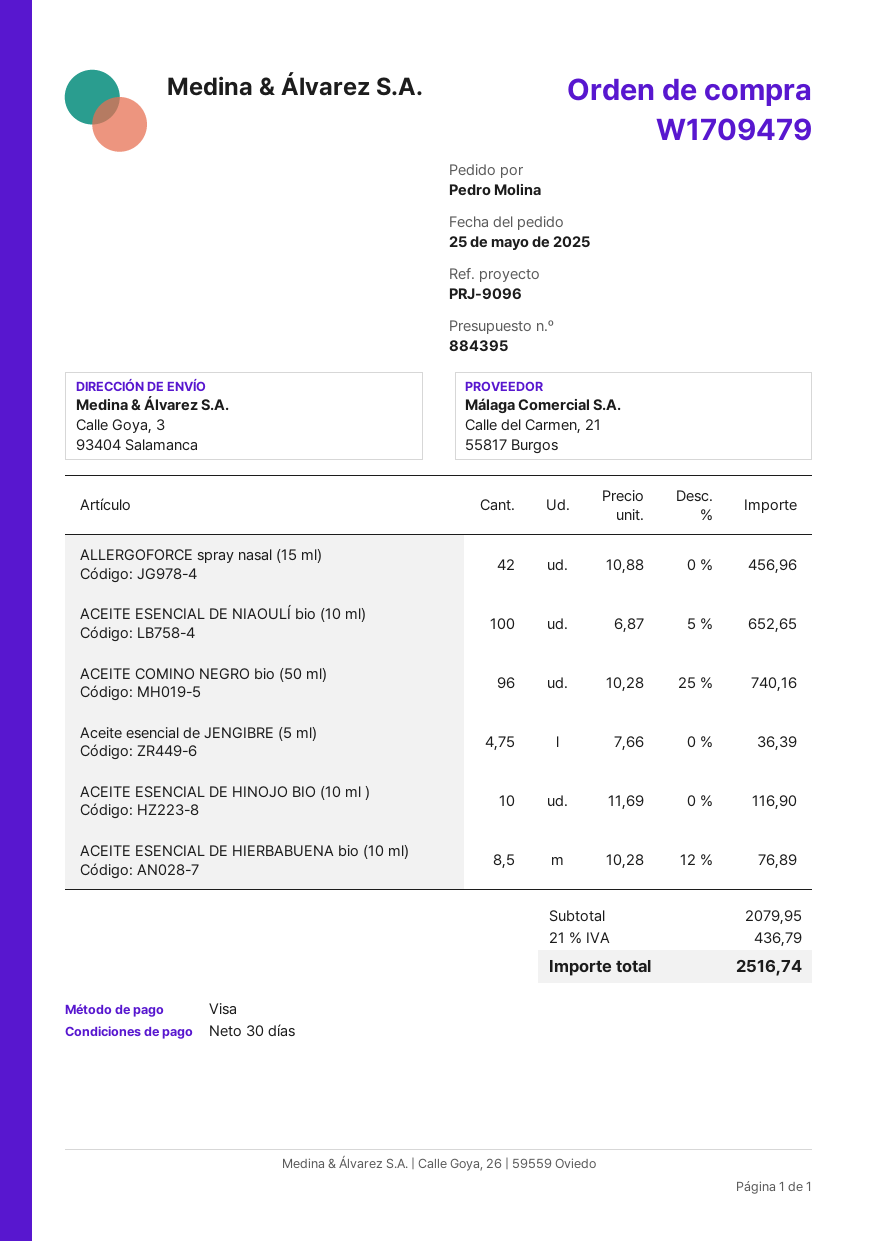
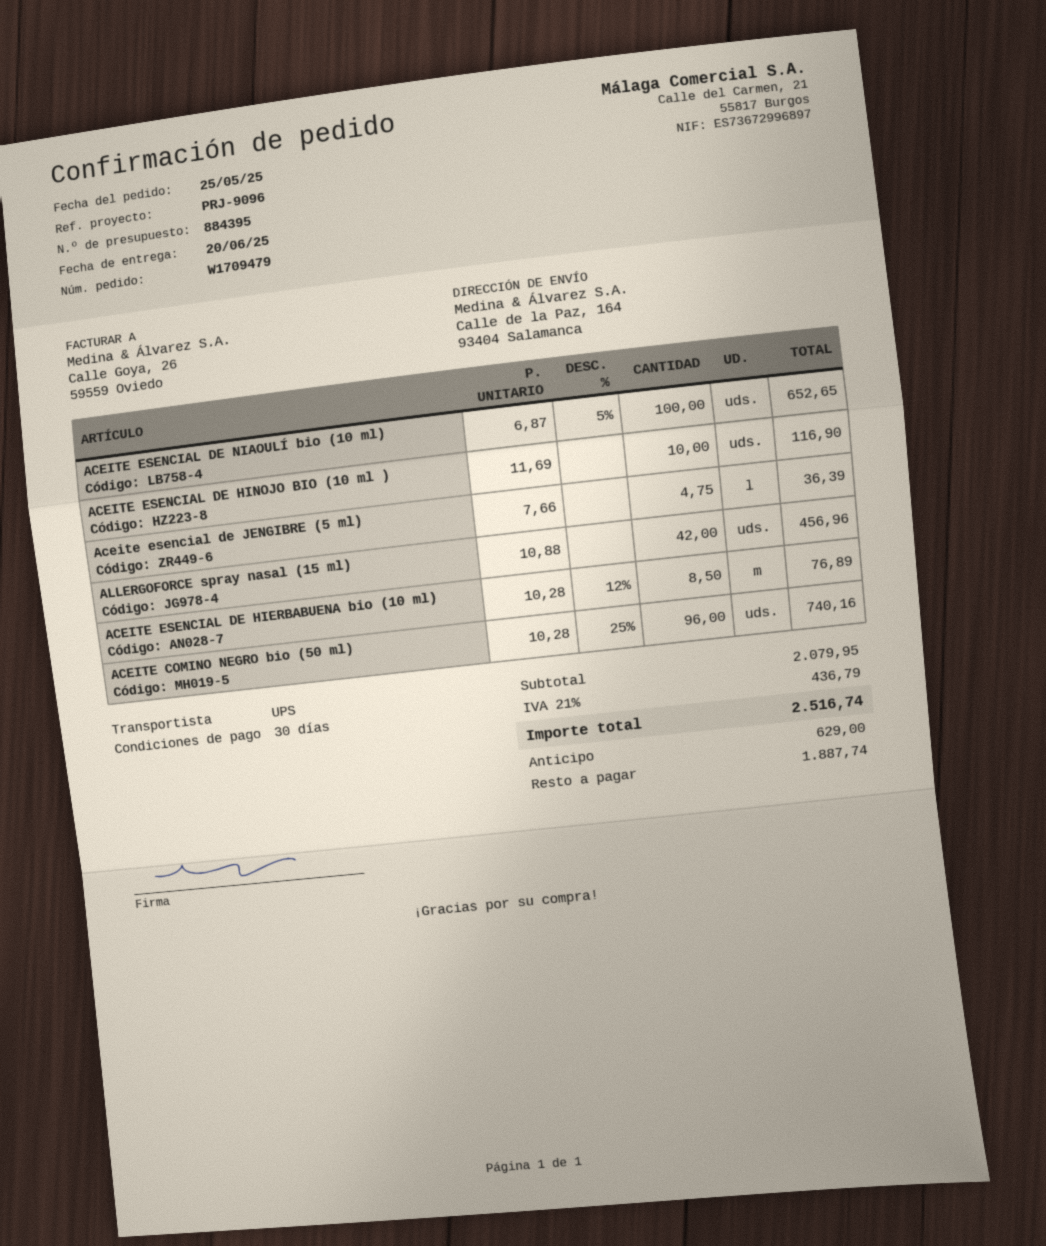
ship to: Calle Goya, 3, 93404 Salamanca -> Calle de la Paz, 164, 93404 Salamanca

